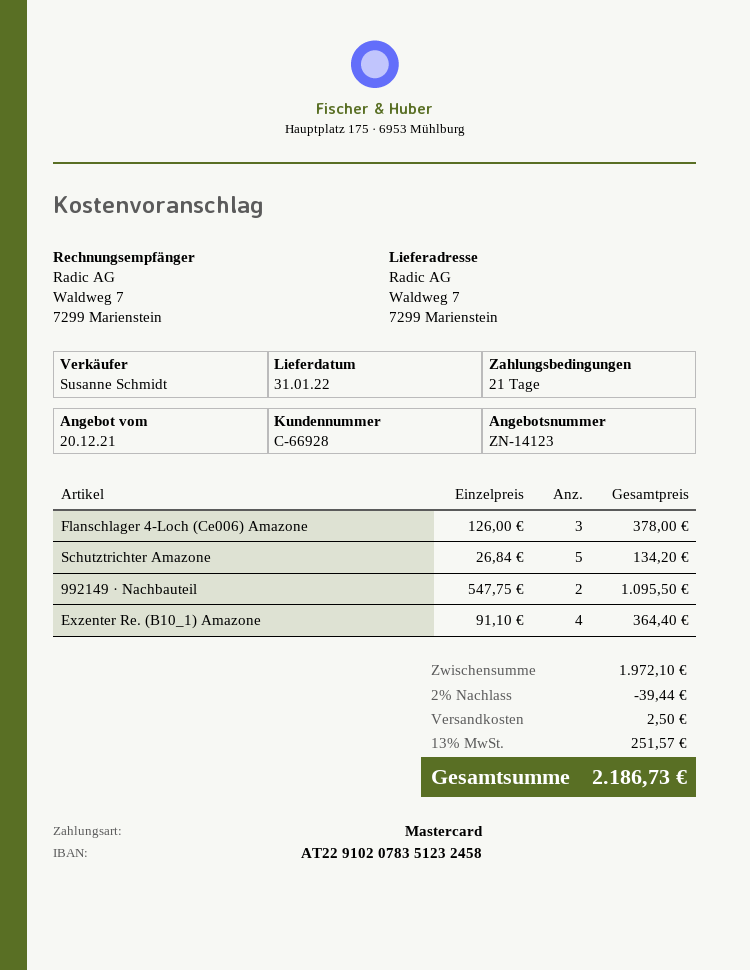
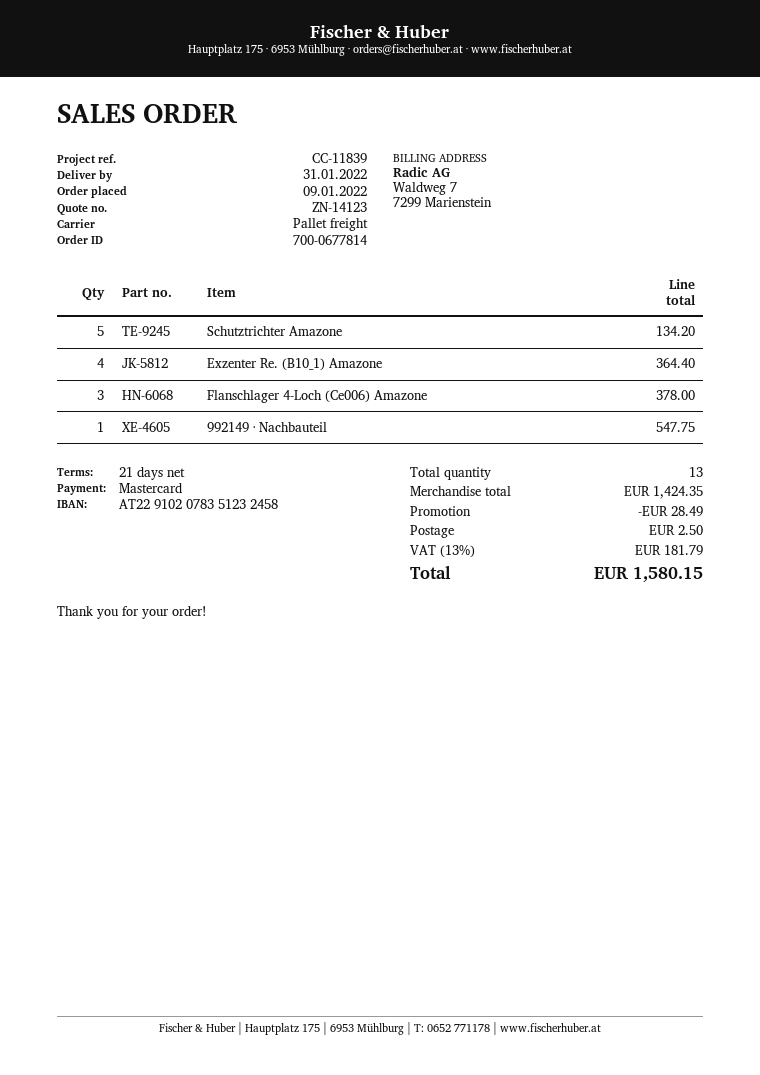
992149 · Nachbauteil: 2 for 1095.50 -> 1 for 547.75
subtotal: 1972.10 -> 1424.35
discount: 39.44 -> 28.49
tax: 13% = 251.57 -> 13% = 181.79
total: 2186.73 -> 1580.15

